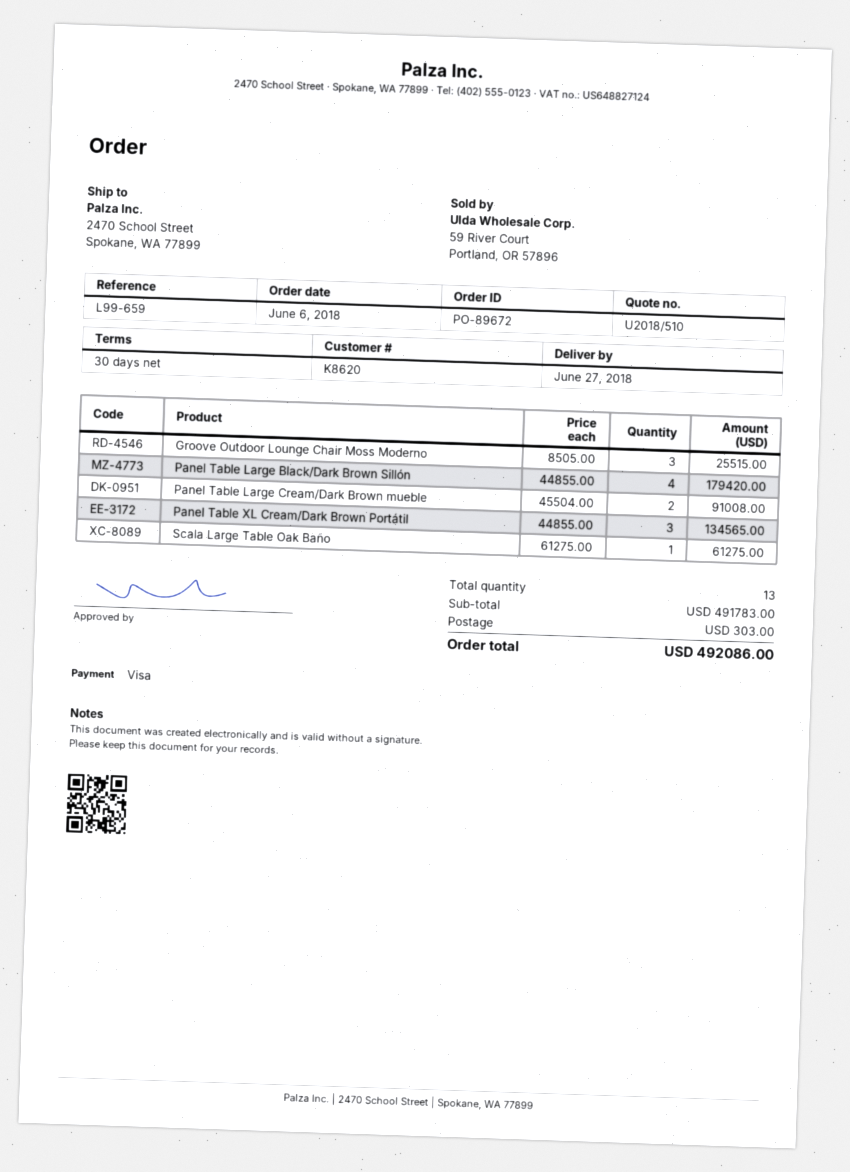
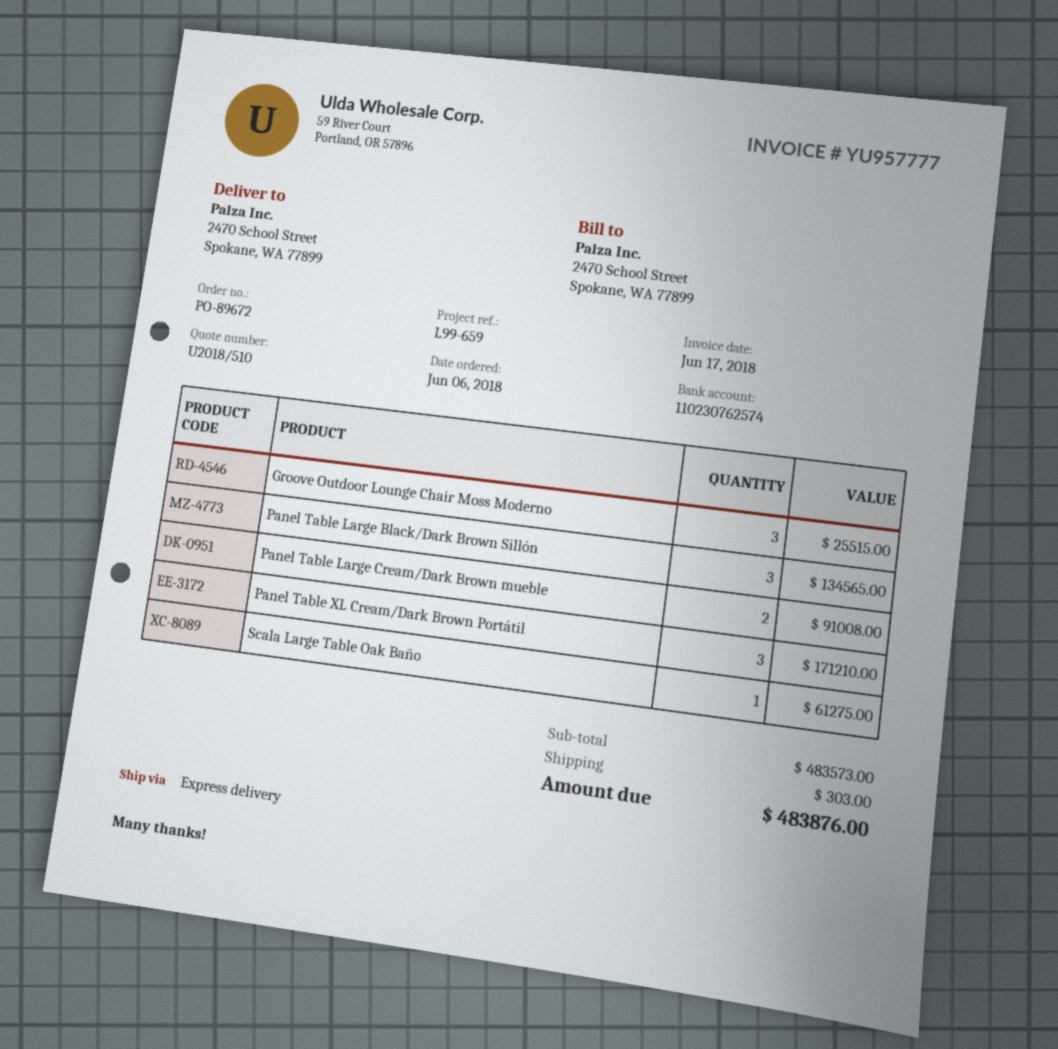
Panel Table Large Black/Dark Brown Sillón: 4 for 179420.00 -> 3 for 134565.00
Panel Table XL Cream/Dark Brown Portátil: 3 for 134565.00 -> 3 for 171210.00
subtotal: 491783.00 -> 483573.00
total: 492086.00 -> 483876.00

